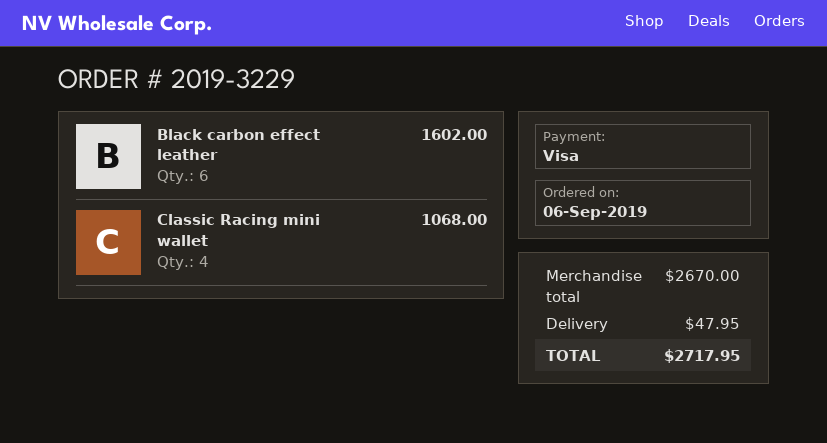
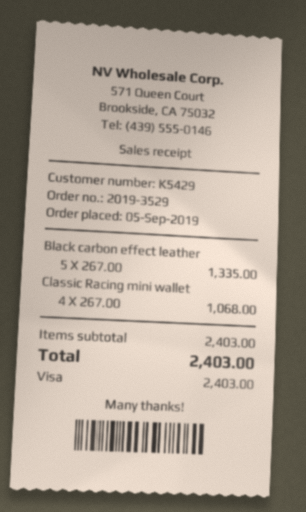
order number: 2019-3229 -> 2019-3529
order date: 2019-09-06 -> 2019-09-05
Black carbon effect leather: 6 for 1602.00 -> 5 for 1335.00
subtotal: 2670.00 -> 2403.00
shipping: 47.95 -> none
total: 2717.95 -> 2403.00

